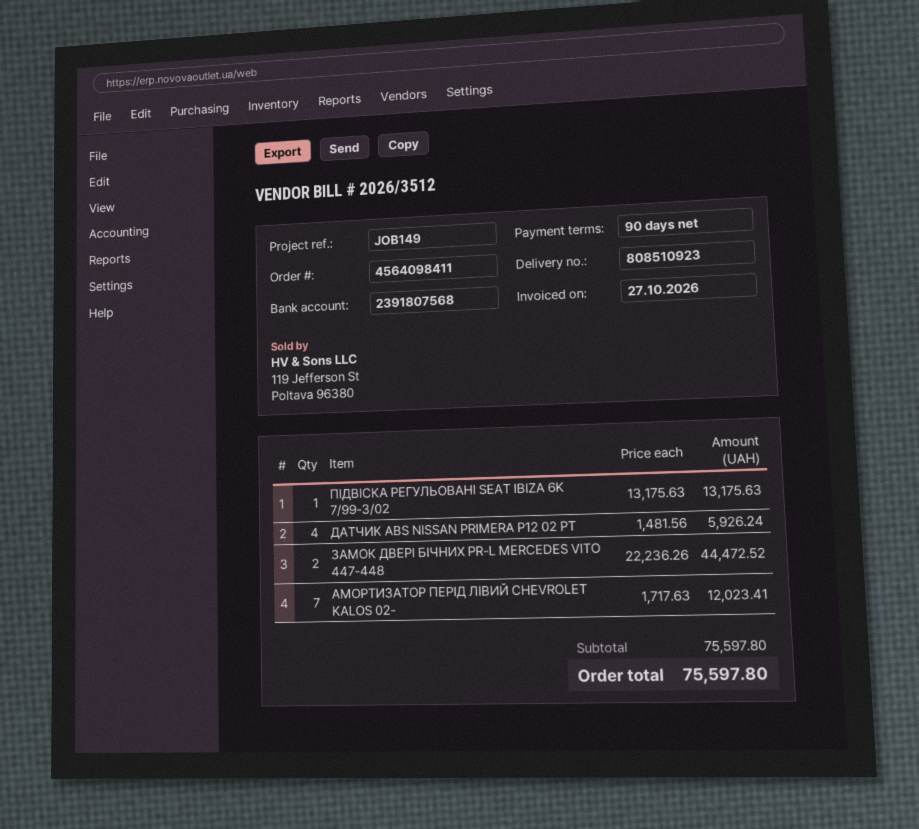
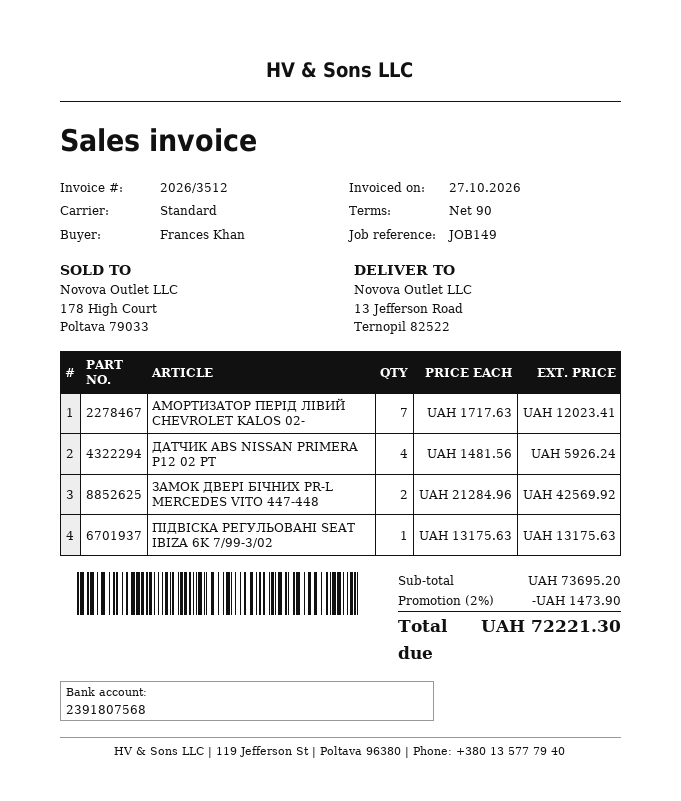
ЗАМОК ДВЕРІ БІЧНИХ PR-L MERCEDES VITO 447-448: 2 x 22236.26 = 44472.52 -> 2 x 21284.96 = 42569.92
subtotal: 75597.80 -> 73695.20
discount: none -> 2% = 1473.90
total: 75597.80 -> 72221.30

